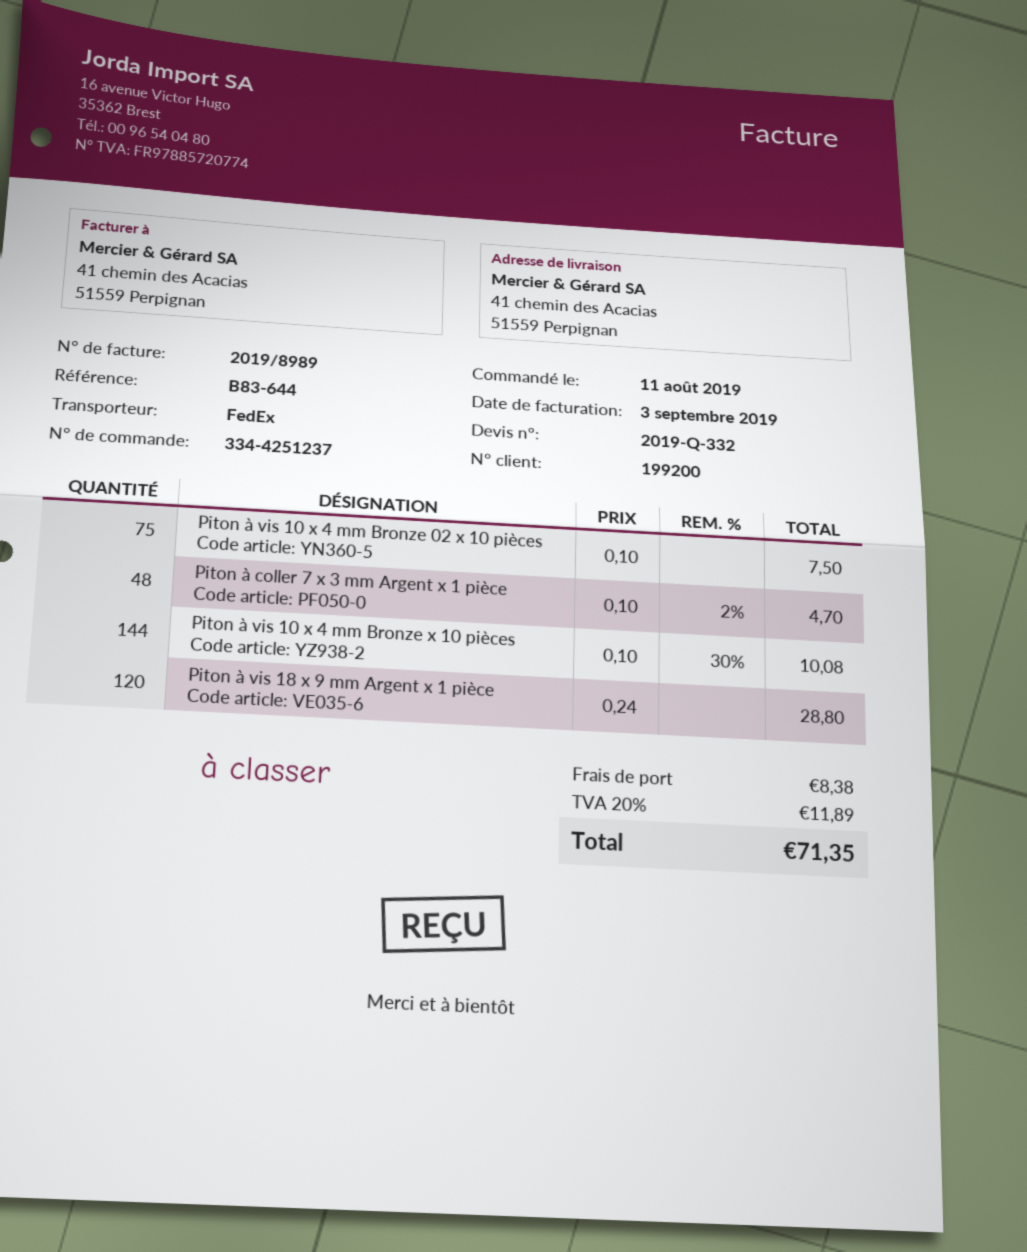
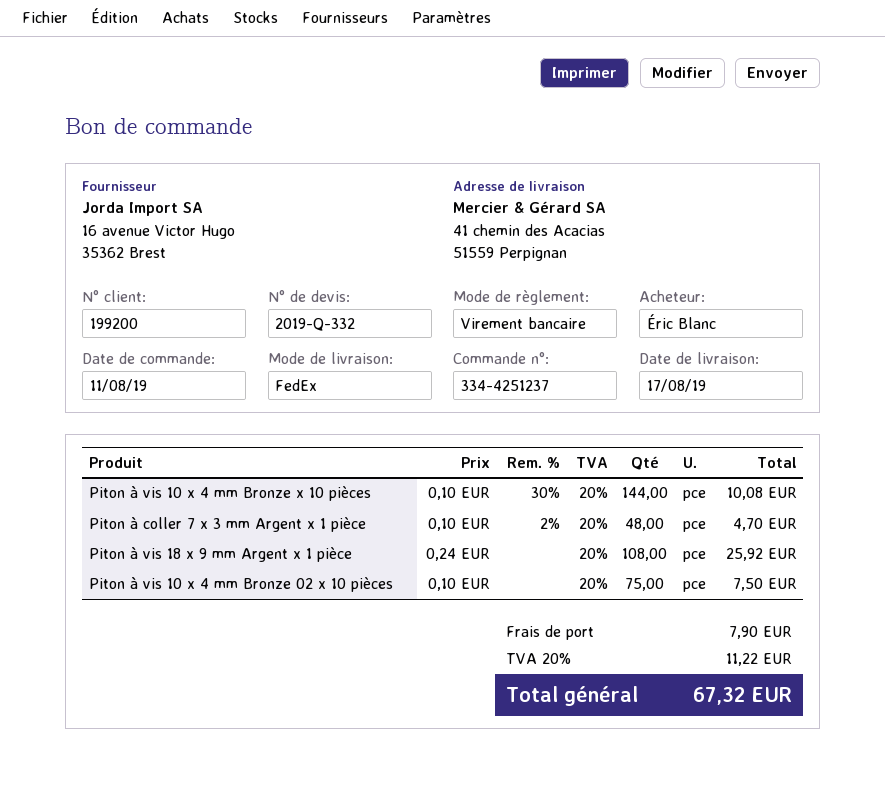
Piton à vis 18 x 9 mm Argent x 1 pièce: 120 x 0.24 = 28.80 -> 108 x 0.24 = 25.92
shipping: 8.38 -> 7.90
tax: 20% = 11.89 -> 20% = 11.22
total: 71.35 -> 67.32

